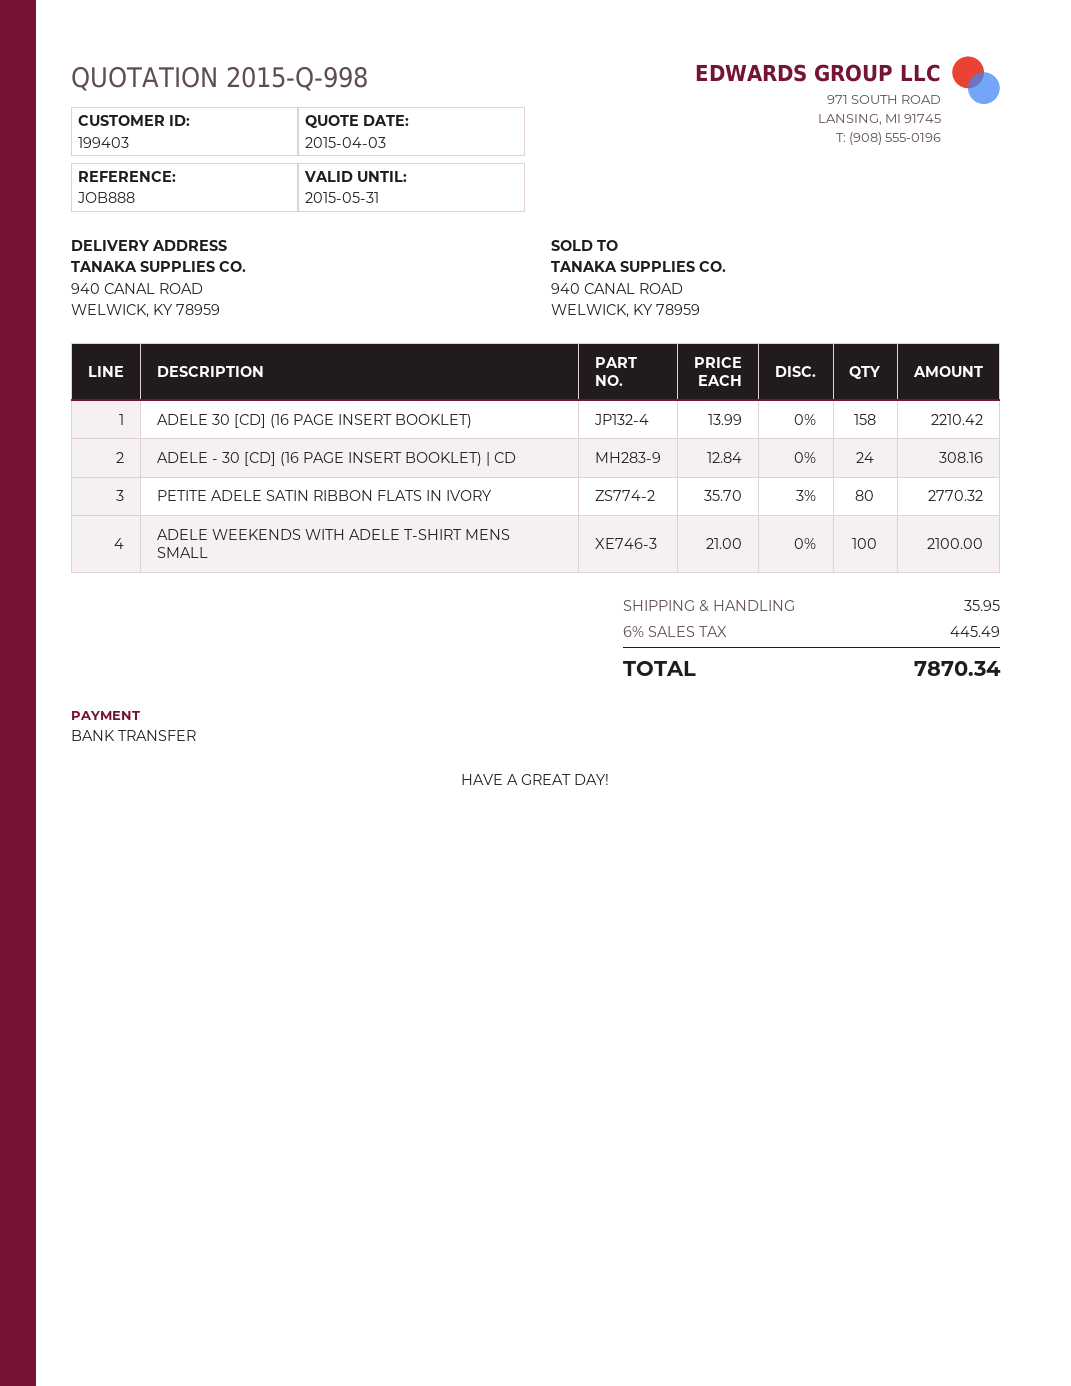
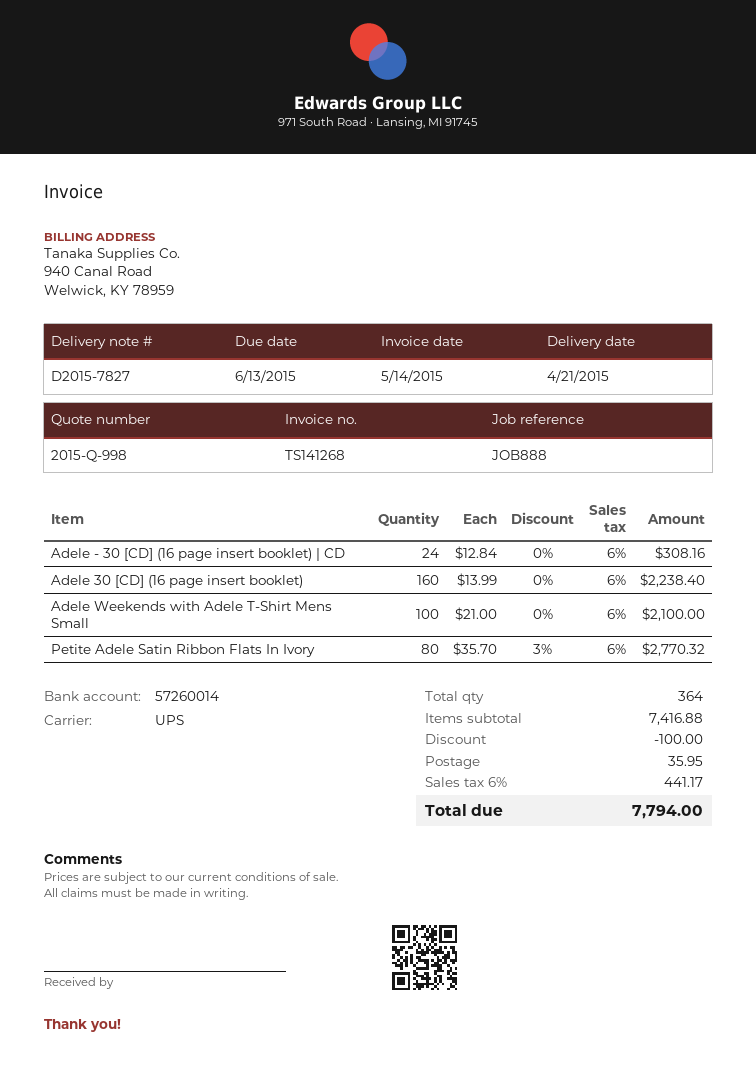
ADELE 30 [CD] (16 PAGE INSERT BOOKLET): 158 x 13.99 = 2210.42 -> 160 x 13.99 = 2238.40
discount: none -> 100.00
tax: 6% = 445.49 -> 6% = 441.17
total: 7870.34 -> 7794.00

